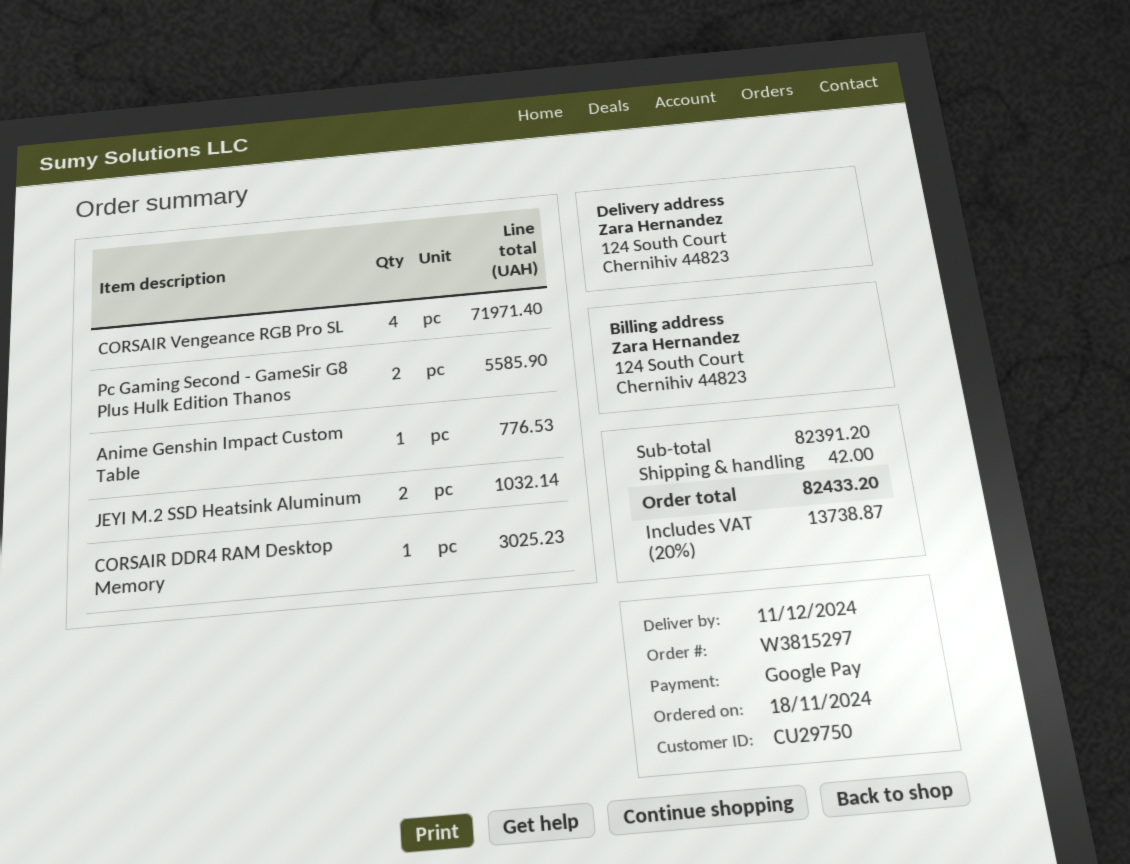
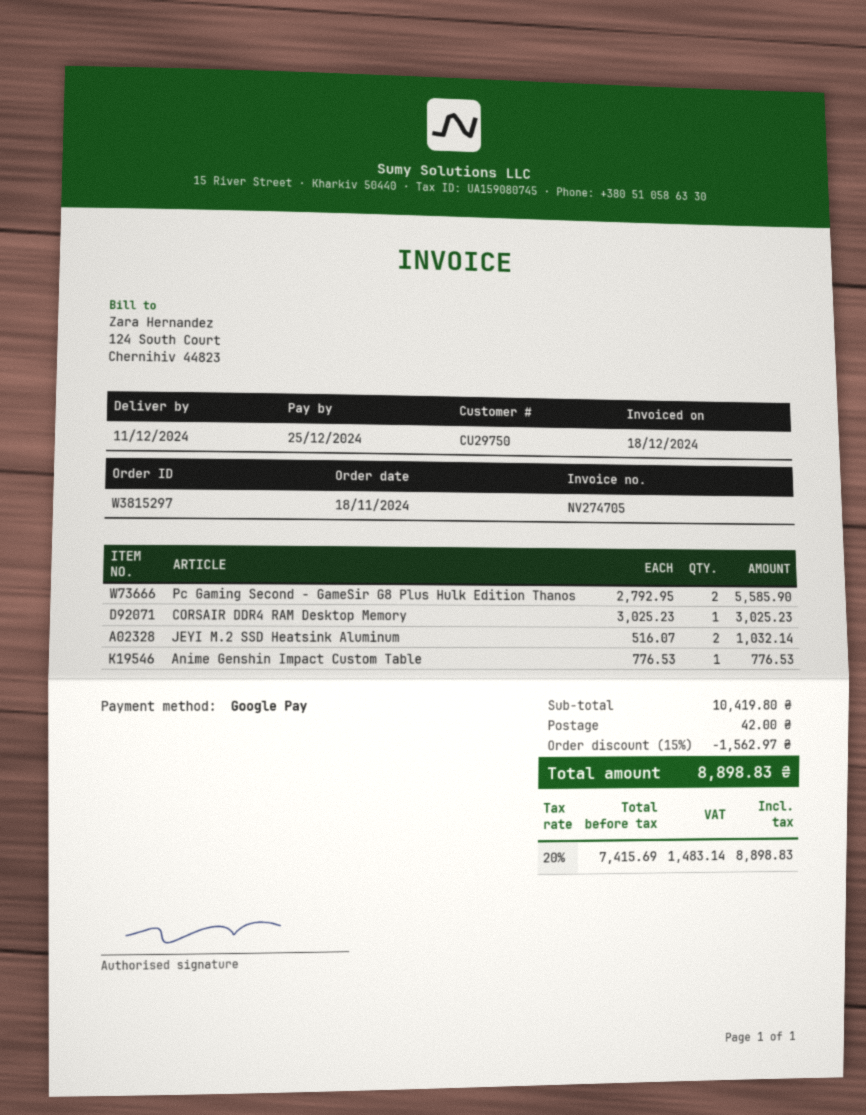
CORSAIR Vengeance RGB Pro SL: 4 for 71971.40 -> none
subtotal: 82391.20 -> 10419.80
discount: none -> 15% = 1562.97
tax: 20% = 13738.87 -> 20% = 1483.14
total: 82433.20 -> 8898.83

